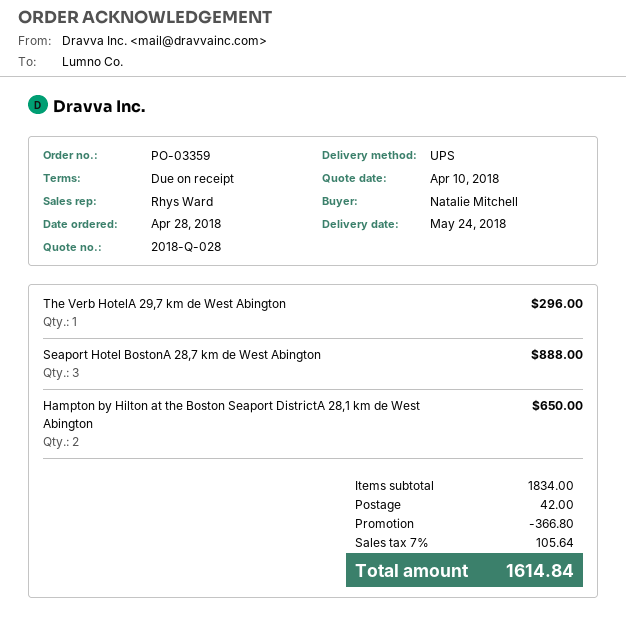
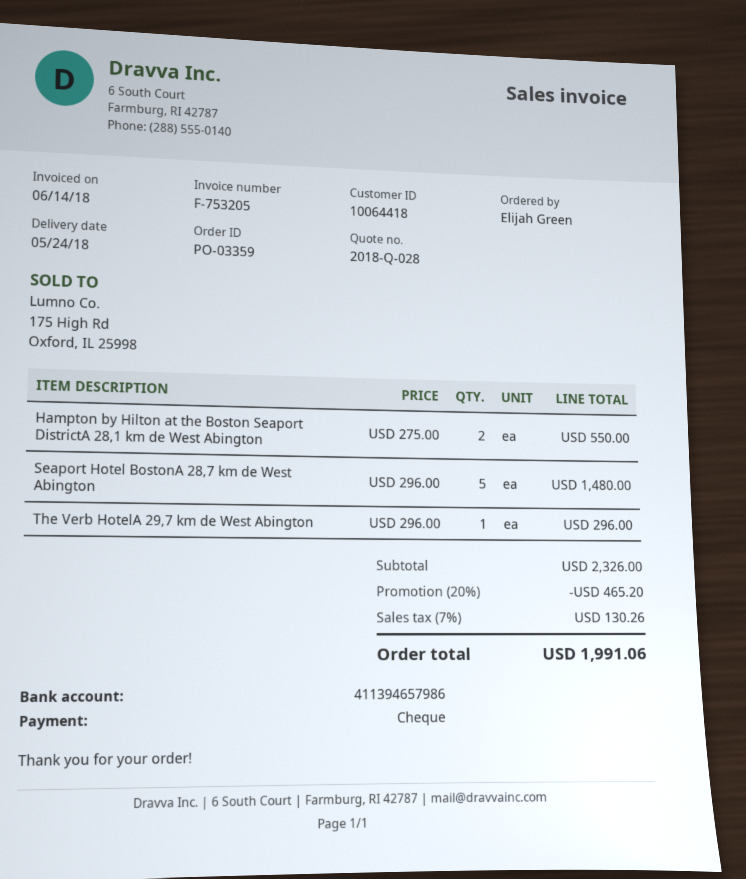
ordered by: Natalie Mitchell -> Elijah Green
Seaport Hotel BostonA 28,7 km de West Abington: 3 for 888.00 -> 5 for 1480.00
Hampton by Hilton at the Boston Seaport DistrictA 28,1 km de West Abington: 2 for 650.00 -> 2 for 550.00
subtotal: 1834.00 -> 2326.00
discount: 366.80 -> 465.20
shipping: 42.00 -> none
tax: 7% = 105.64 -> 7% = 130.26
total: 1614.84 -> 1991.06

